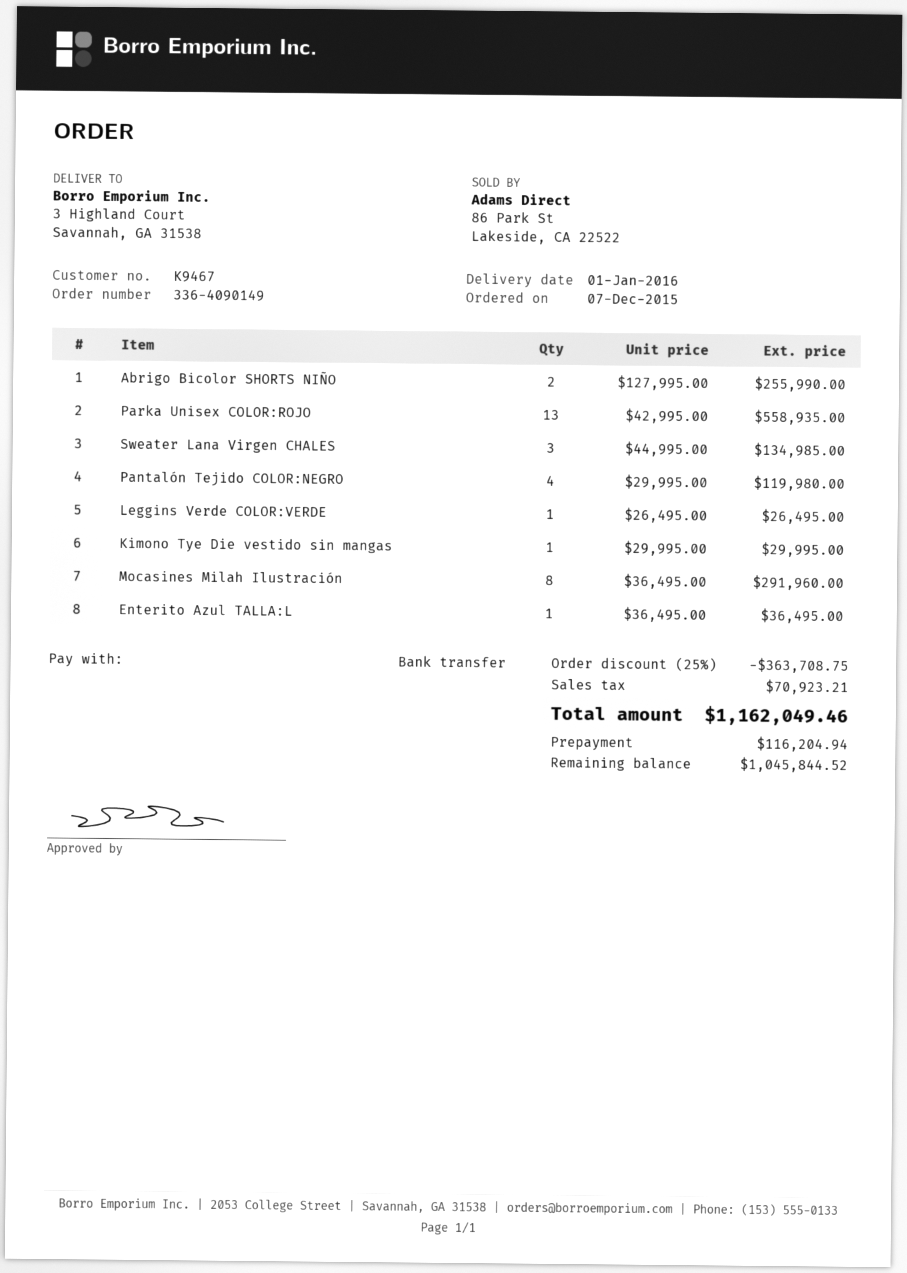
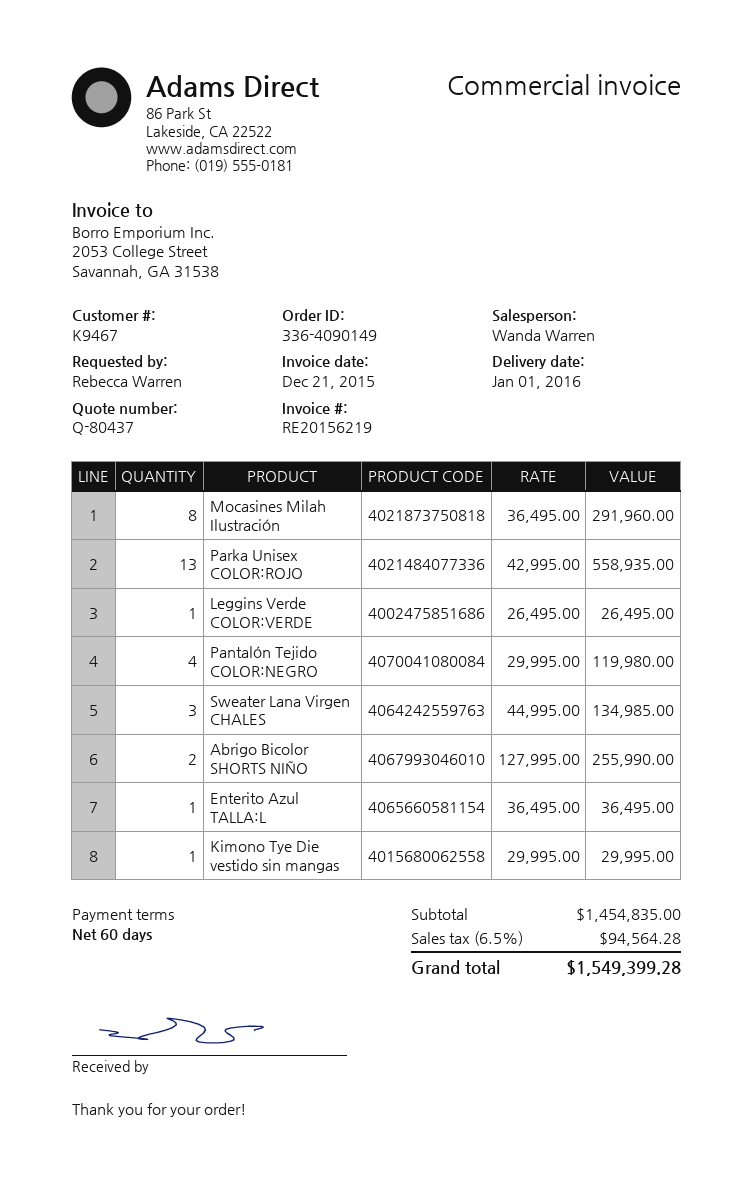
discount: 25% = 363708.75 -> none
tax: 70923.21 -> 94564.28
total: 1162049.46 -> 1549399.28

